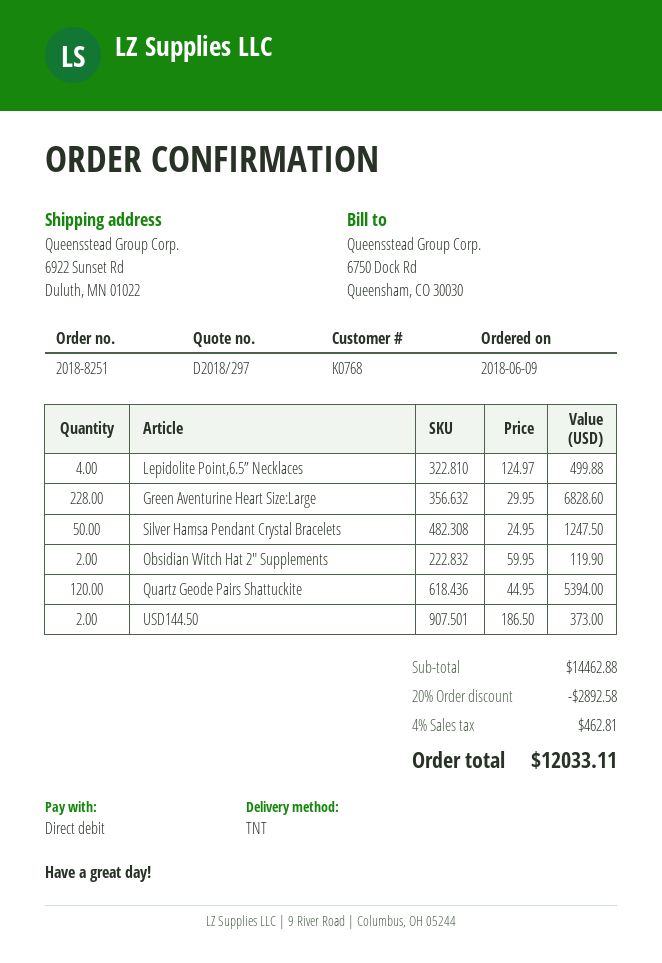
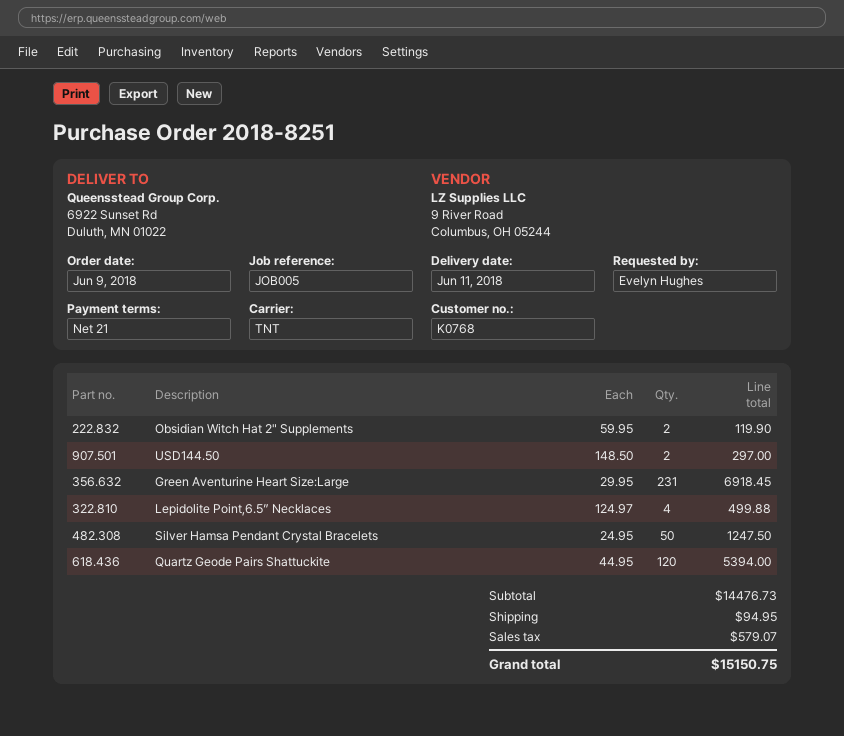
Green Aventurine Heart Size:Large: 228 x 29.95 = 6828.60 -> 231 x 29.95 = 6918.45
USD144.50: 2 x 186.50 = 373.00 -> 2 x 148.50 = 297.00
subtotal: 14462.88 -> 14476.73
discount: 20% = 2892.58 -> none
shipping: none -> 94.95
tax: 462.81 -> 579.07
total: 12033.11 -> 15150.75

